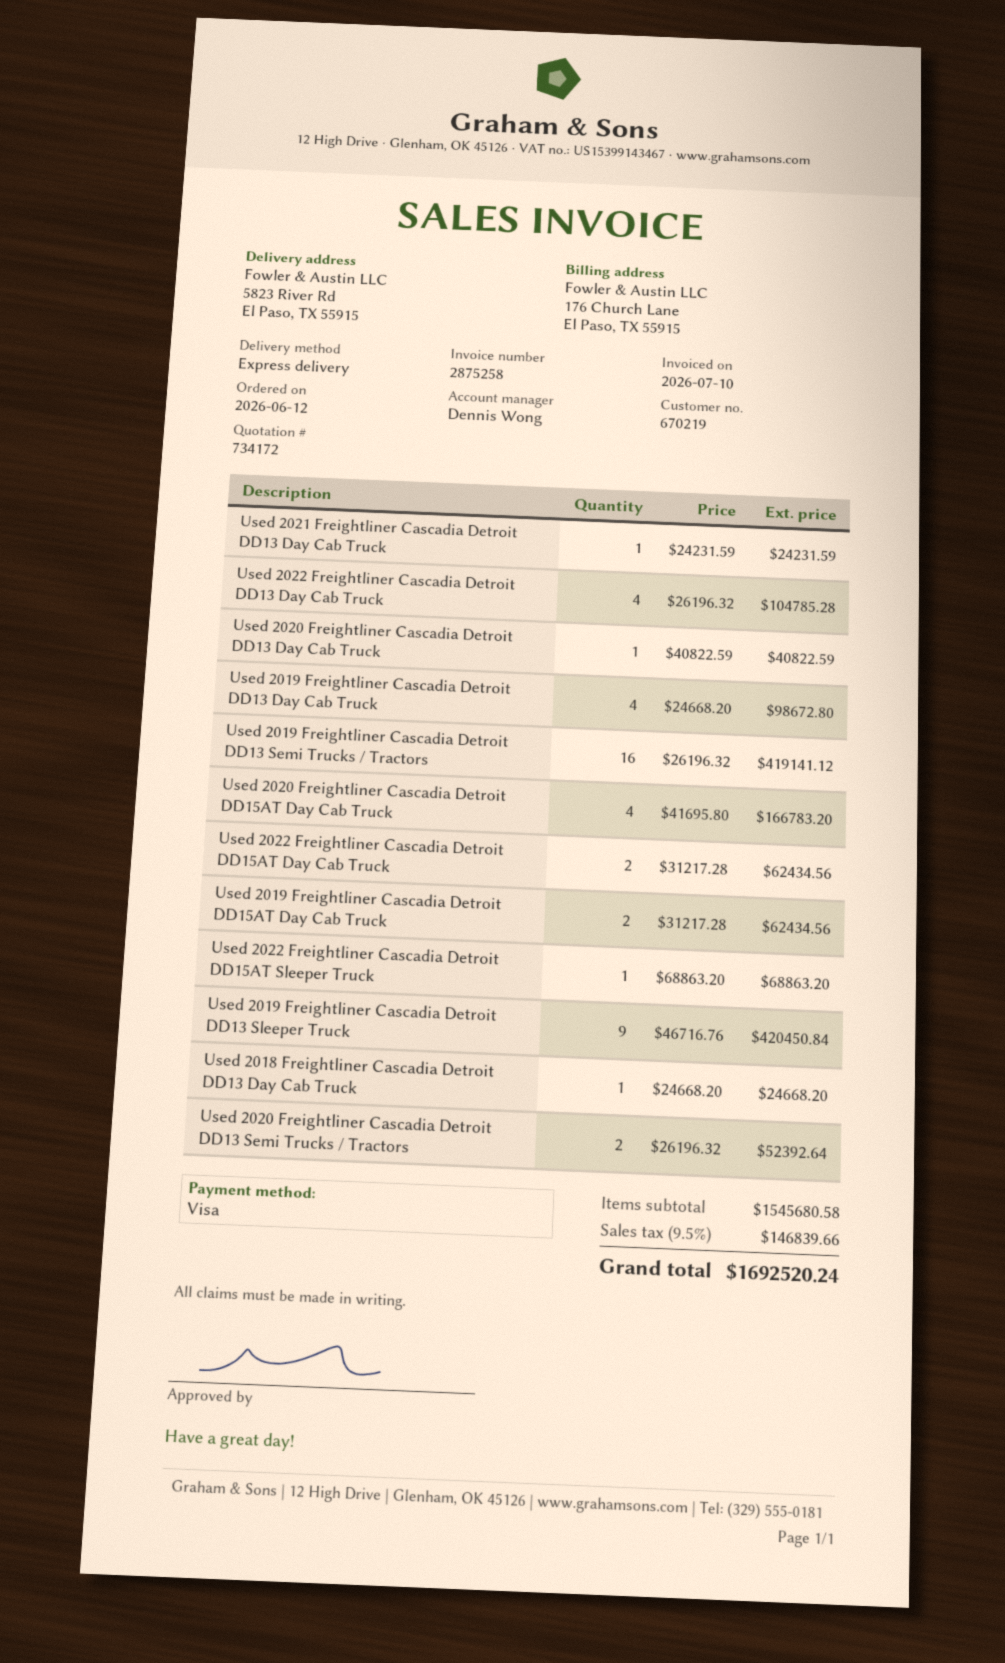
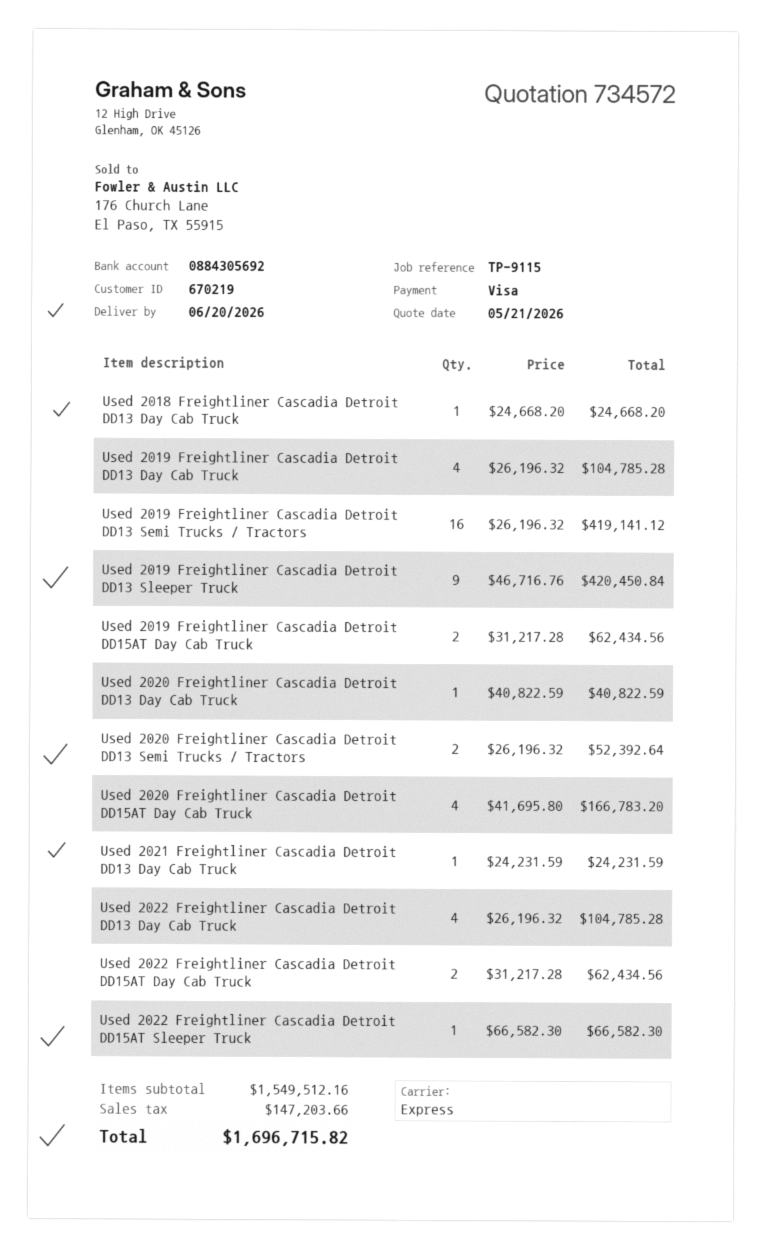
quote number: 734172 -> 734572
Used 2019 Freightliner Cascadia Detroit DD13 Day Cab Truck: 4 x 24668.20 = 98672.80 -> 4 x 26196.32 = 104785.28
Used 2022 Freightliner Cascadia Detroit DD15AT Sleeper Truck: 1 x 68863.20 = 68863.20 -> 1 x 66582.30 = 66582.30
subtotal: 1545680.58 -> 1549512.16
tax: 146839.66 -> 147203.66
total: 1692520.24 -> 1696715.82

